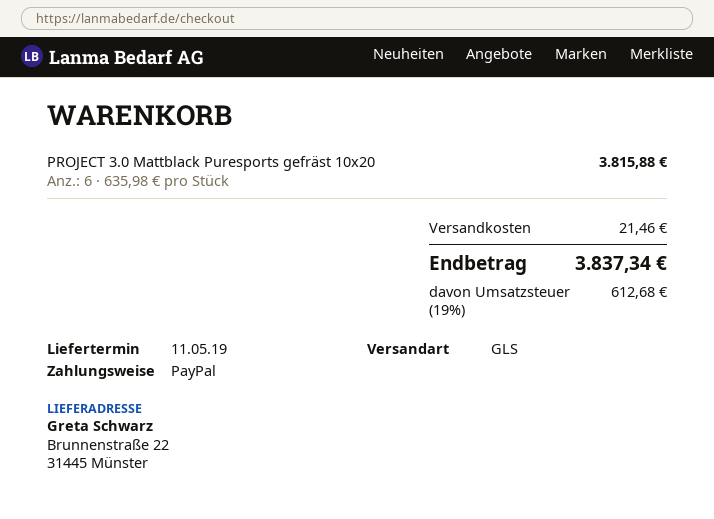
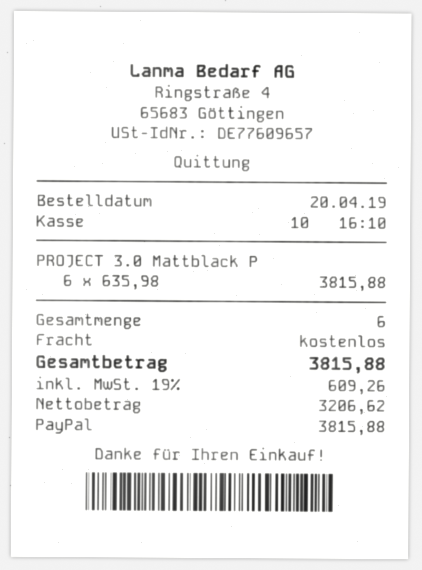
shipping: 21.46 -> 0.00
tax: 19% = 612.68 -> 19% = 609.26
total: 3837.34 -> 3815.88

